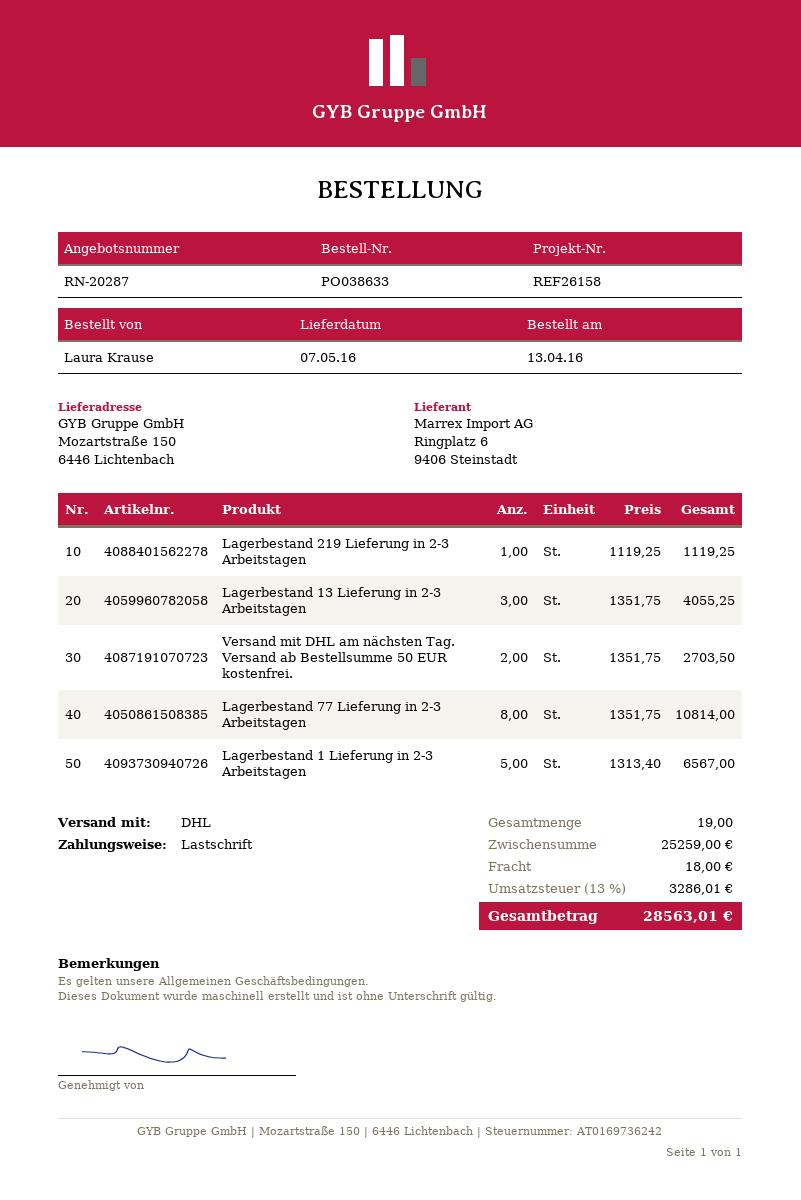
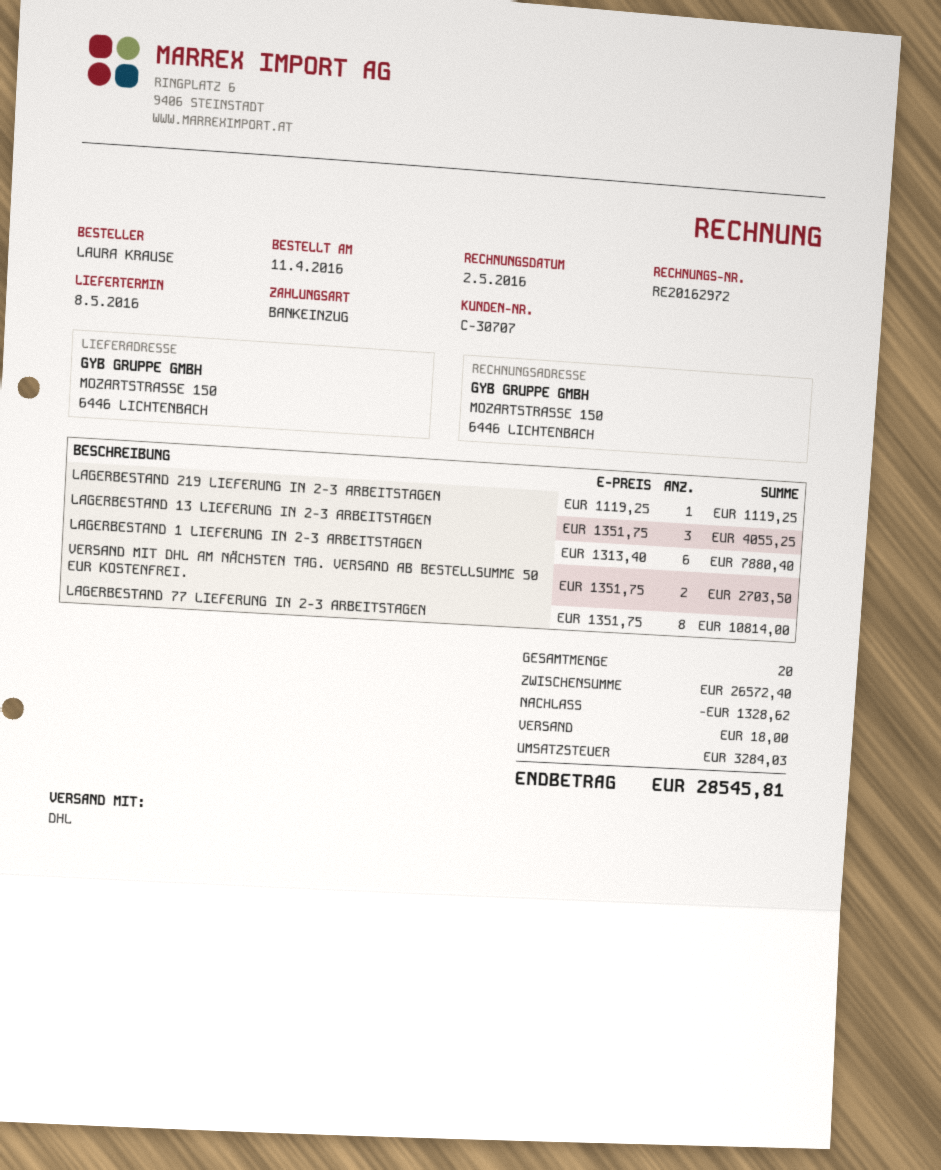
order date: 2016-04-13 -> 2016-04-11
delivery date: 2016-05-07 -> 2016-05-08
Lagerbestand 1 Lieferung in 2-3 Arbeitstagen: 5 x 1313.40 = 6567.00 -> 6 x 1313.40 = 7880.40
total quantity: 19 -> 20
subtotal: 25259.00 -> 26572.40
discount: none -> 1328.62
tax: 3286.01 -> 3284.03
total: 28563.01 -> 28545.81

